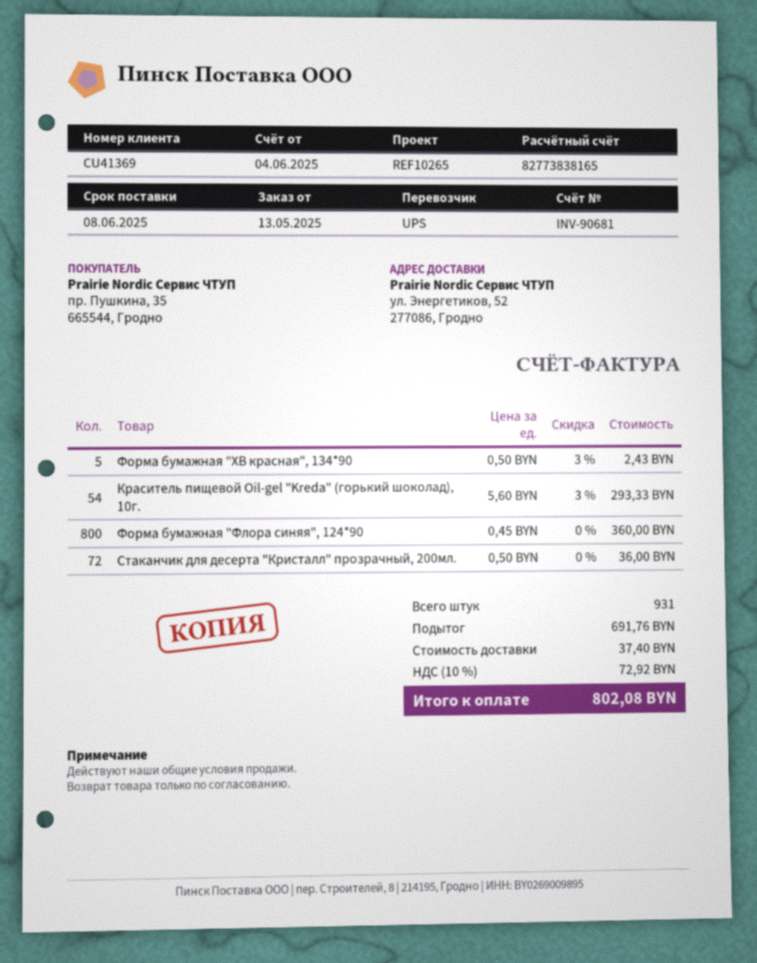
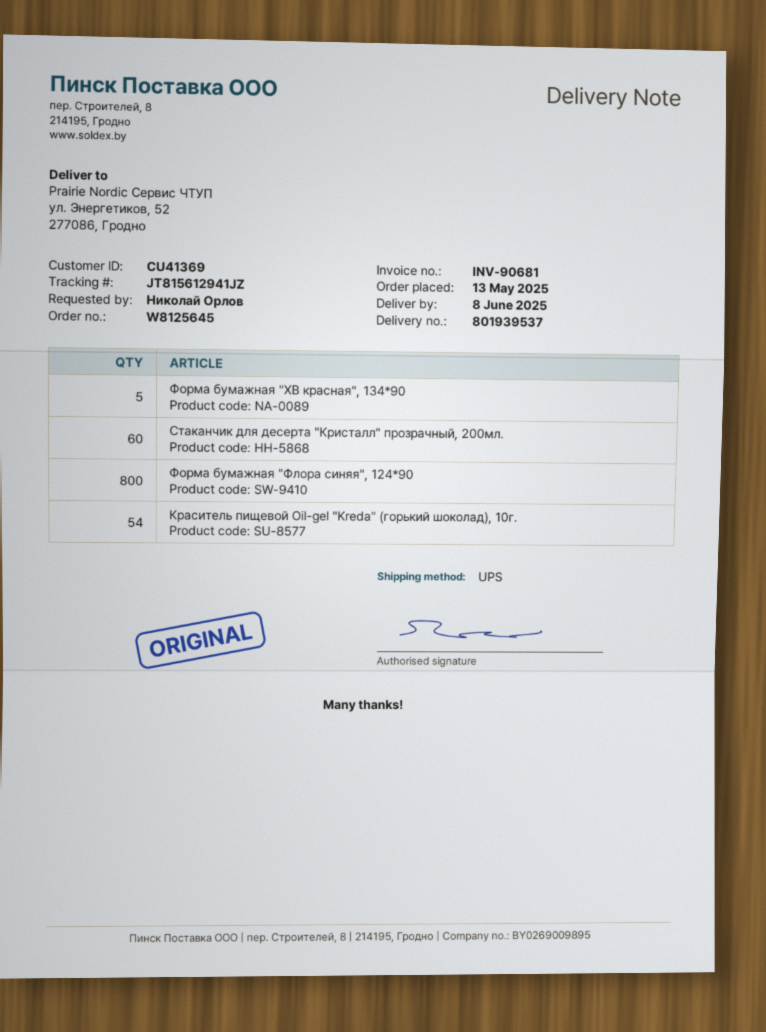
Стаканчик для десерта "Кристалл" прозрачный, 200мл.: 72 -> 60

